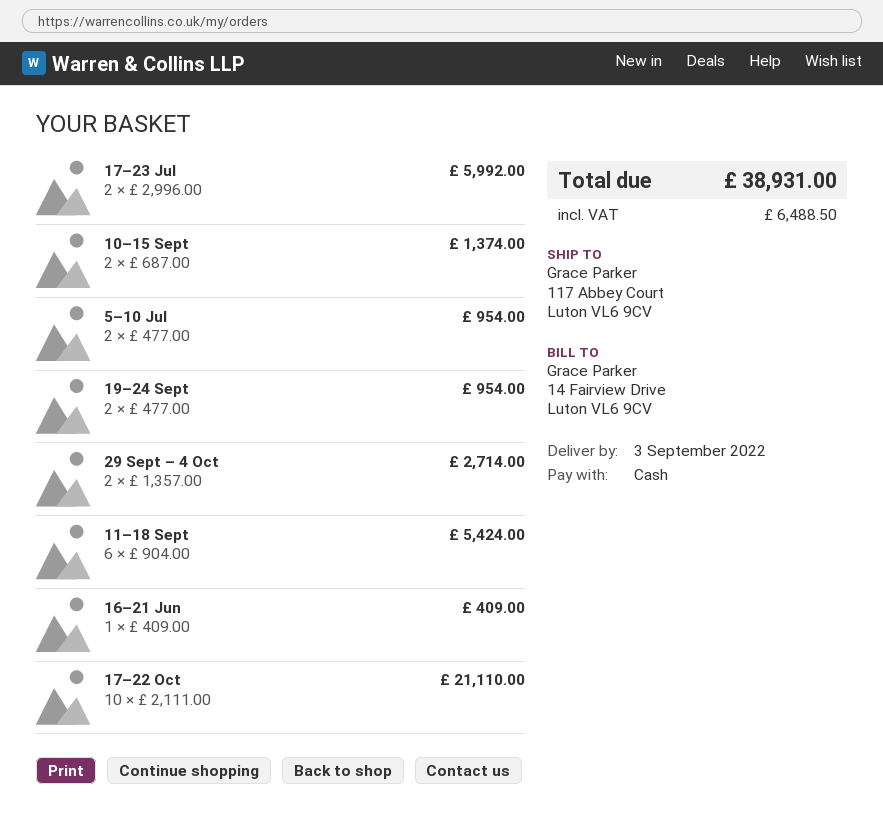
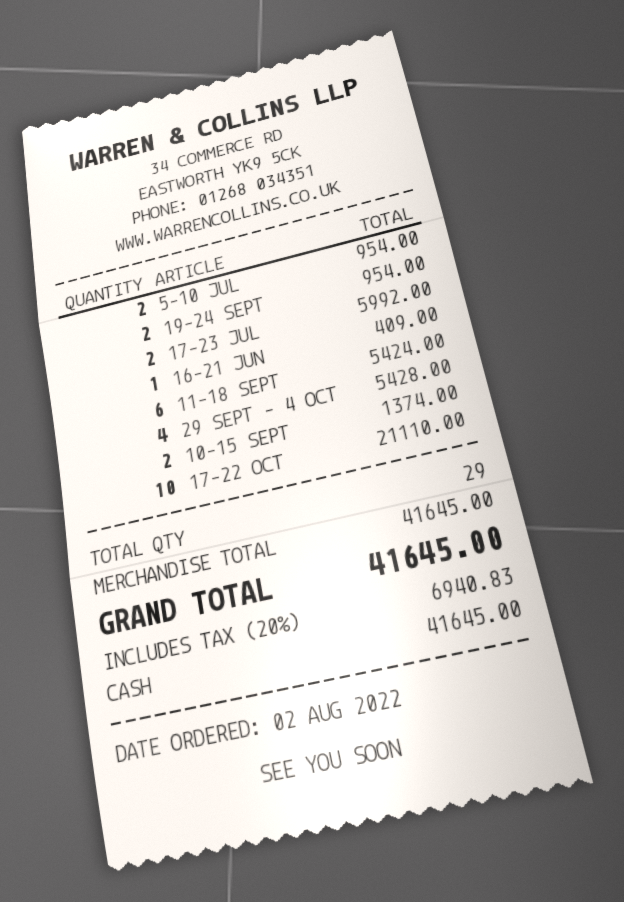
29 Sept – 4 Oct: 2 for 2714.00 -> 4 for 5428.00
tax: 6488.50 -> 6940.83
total: 38931.00 -> 41645.00

